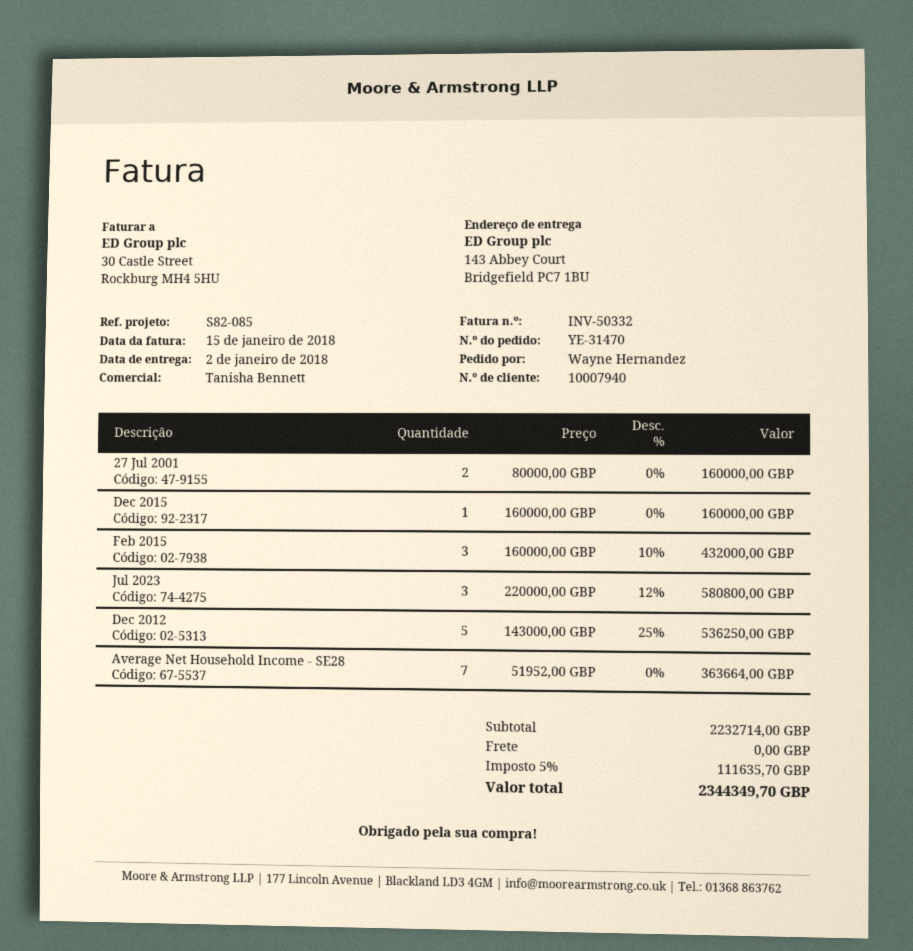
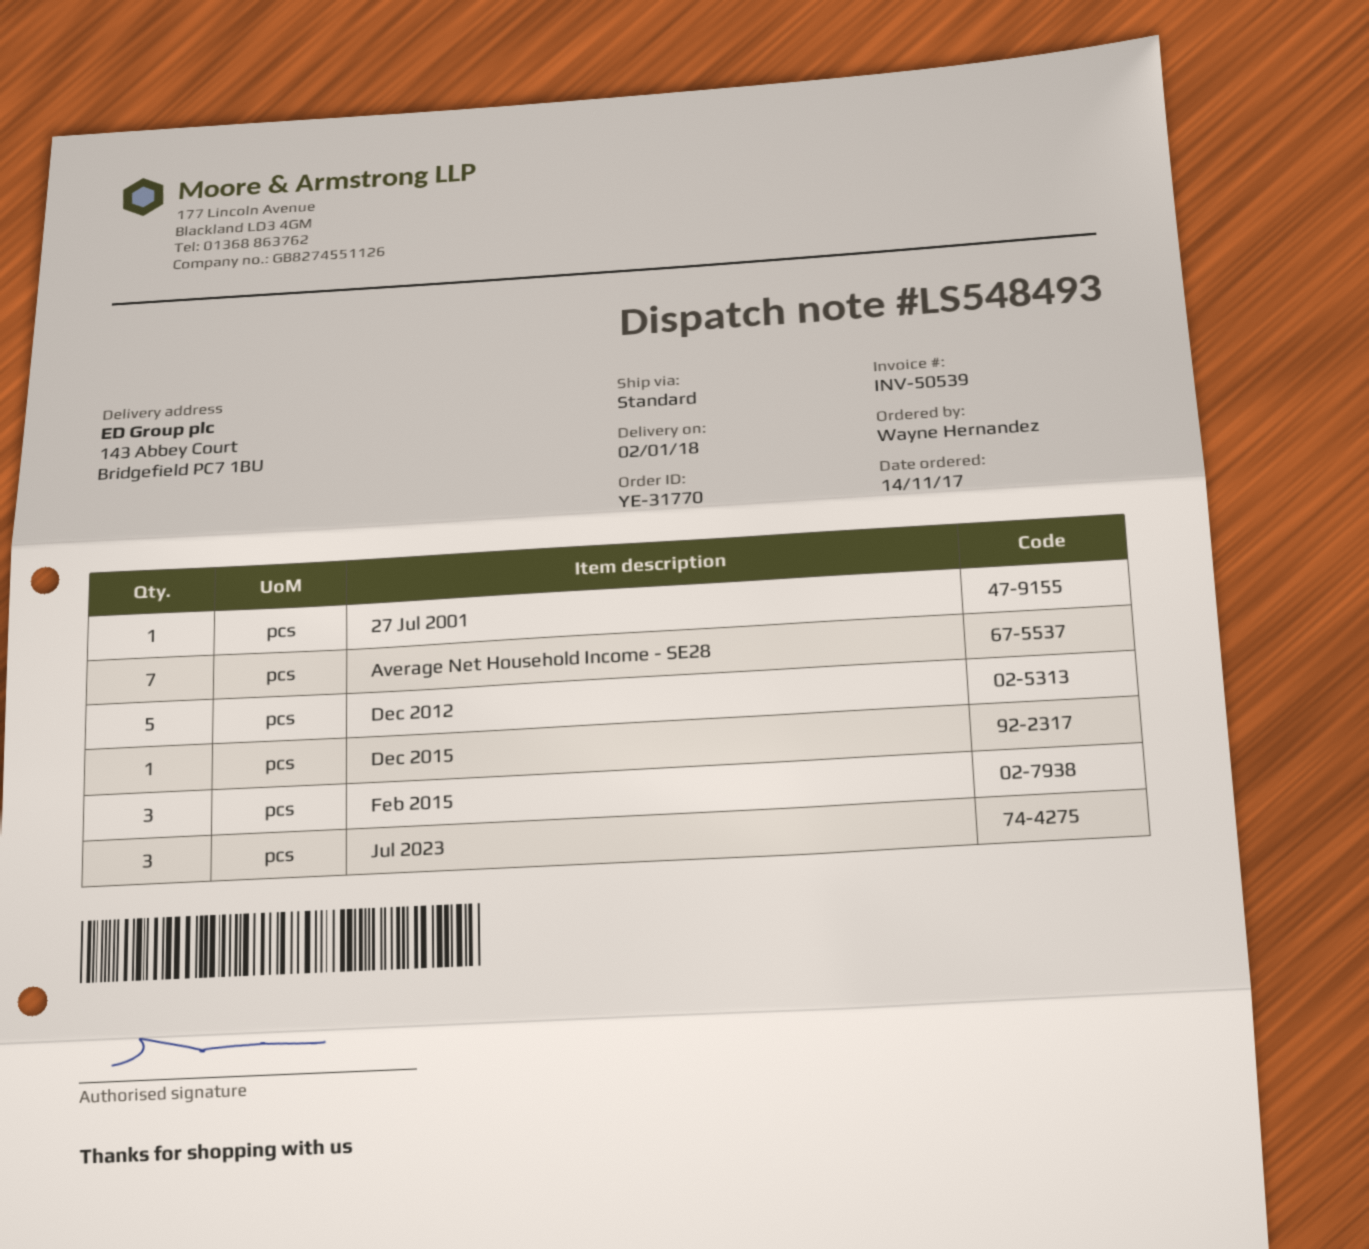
order number: YE-31470 -> YE-31770
invoice number: INV-50332 -> INV-50539
27 Jul 2001: 2 -> 1

